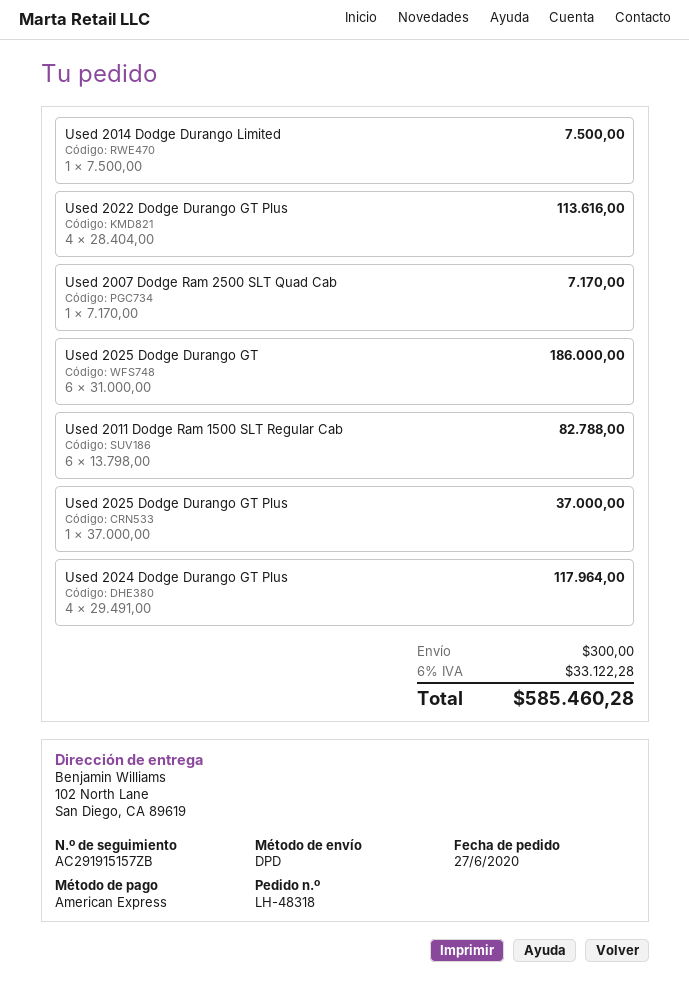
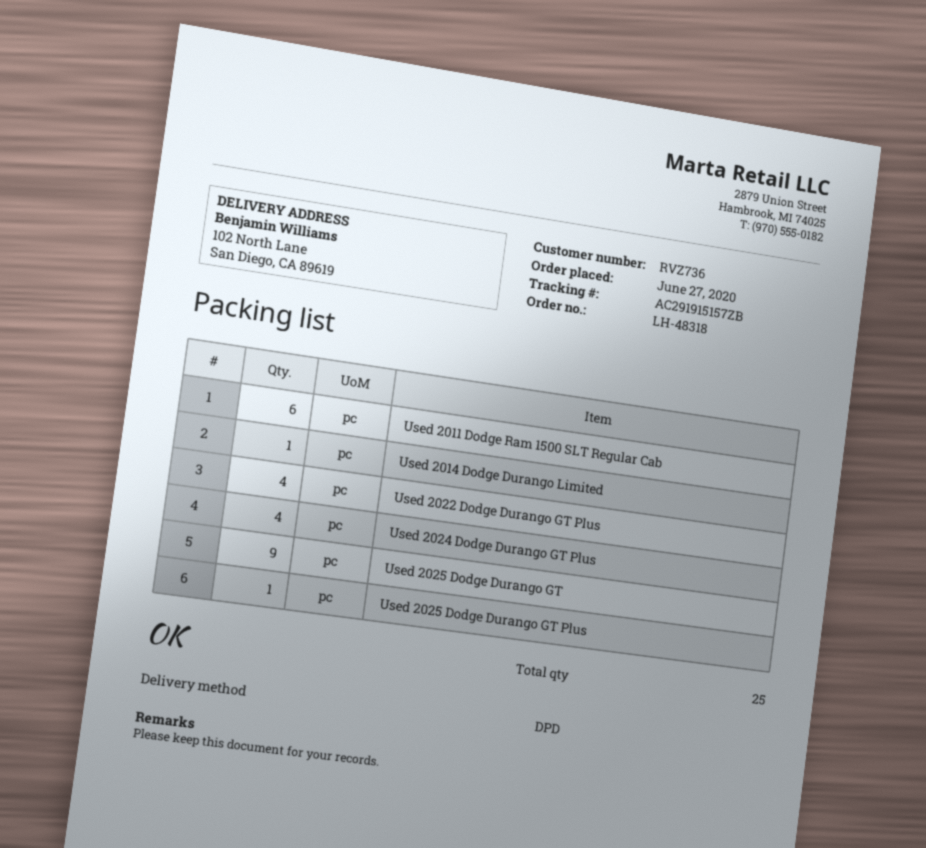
Used 2007 Dodge Ram 2500 SLT Quad Cab: 1 -> none
Used 2025 Dodge Durango GT: 6 -> 9

